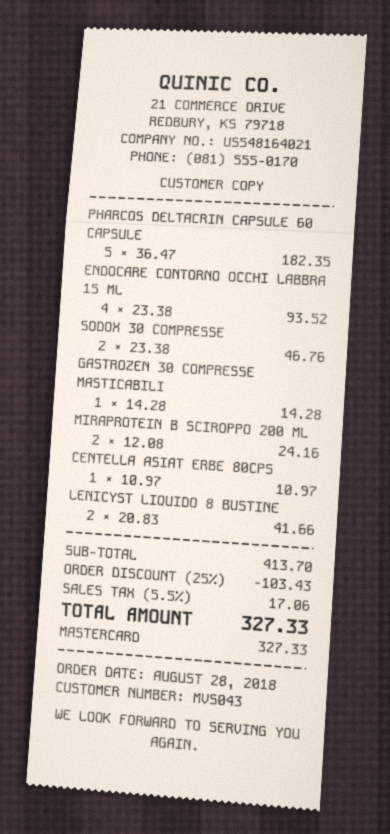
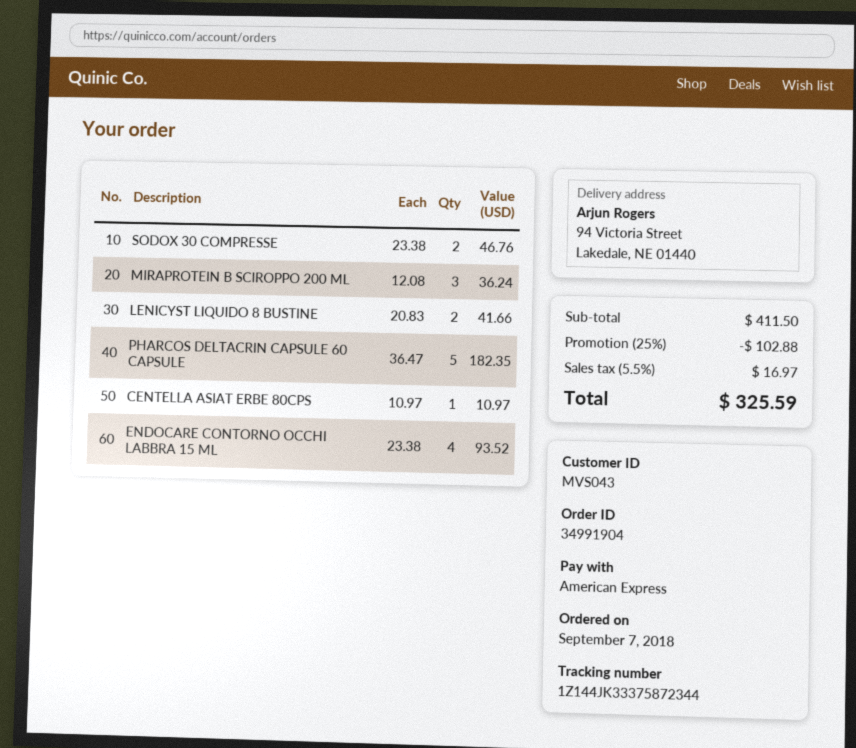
order date: 2018-08-28 -> 2018-09-07
payment method: Mastercard -> American Express
GASTROZEN 30 COMPRESSE MASTICABILI: 1 x 14.28 = 14.28 -> none
MIRAPROTEIN B SCIROPPO 200 ML: 2 x 12.08 = 24.16 -> 3 x 12.08 = 36.24
subtotal: 413.70 -> 411.50
discount: 25% = 103.43 -> 25% = 102.88
tax: 5.5% = 17.06 -> 5.5% = 16.97
total: 327.33 -> 325.59

